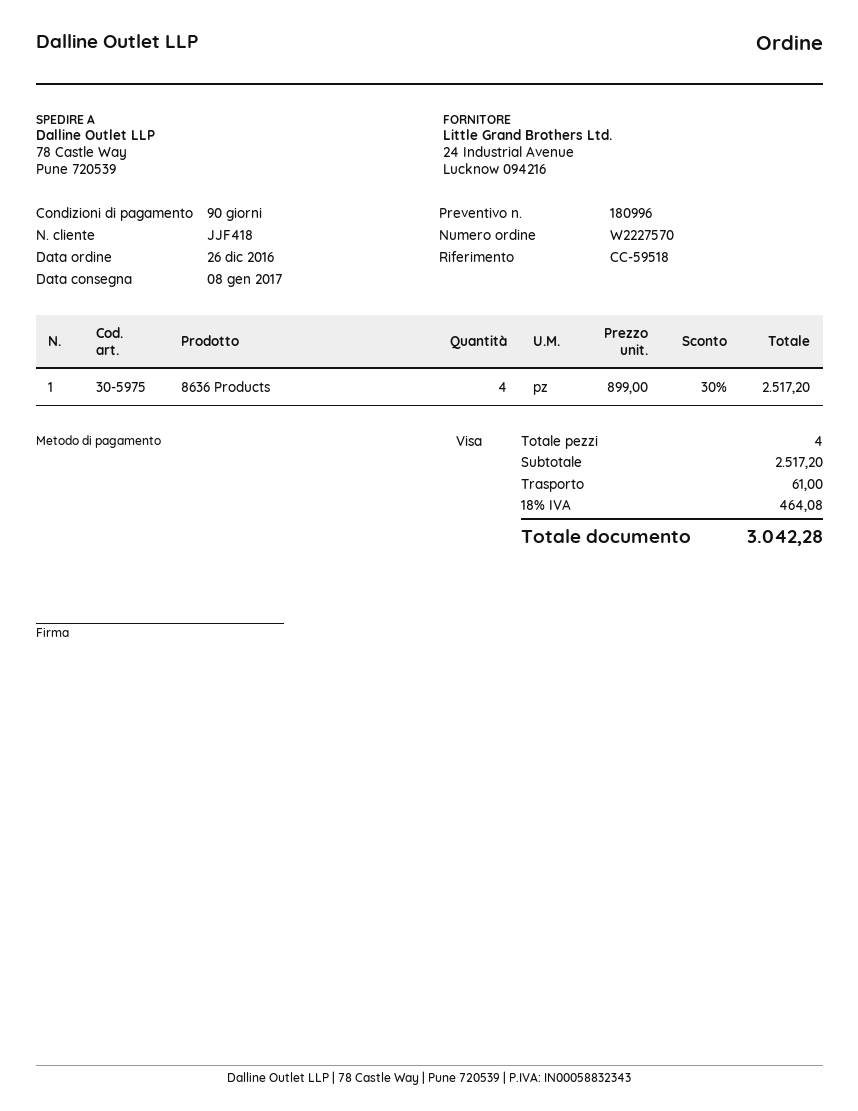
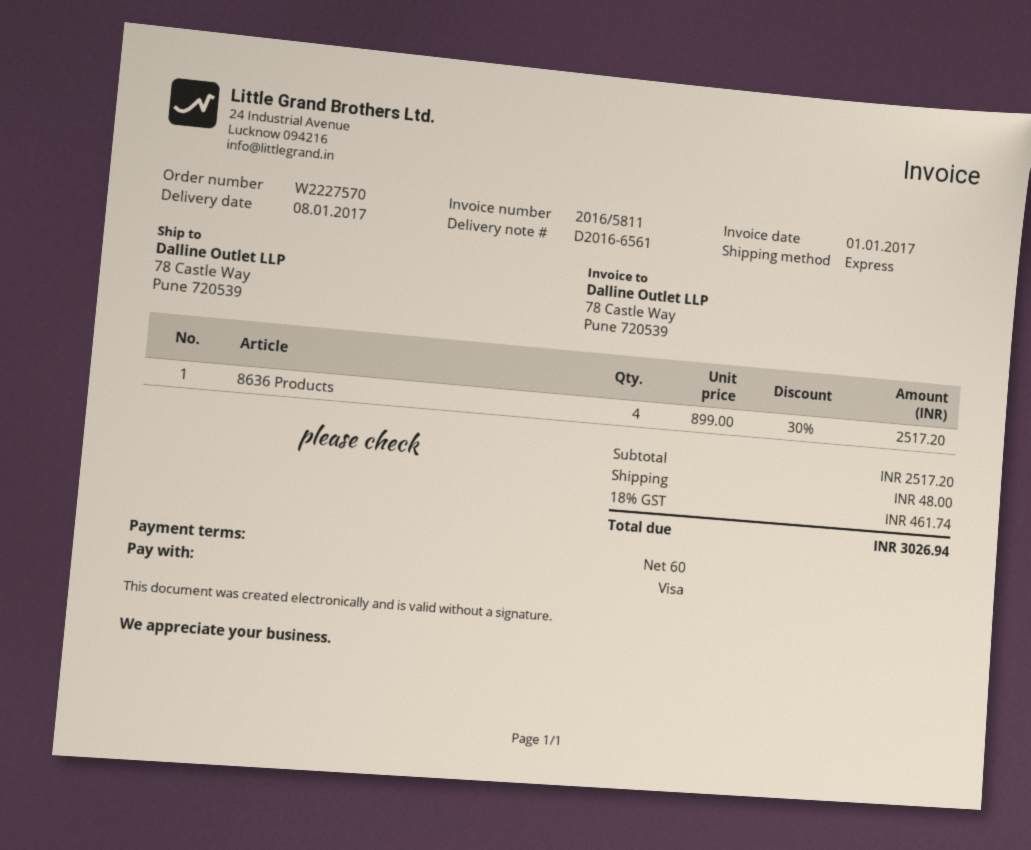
payment terms: 90 days -> 60 days
shipping: 61.00 -> 48.00
tax: 18% = 464.08 -> 18% = 461.74
total: 3042.28 -> 3026.94

